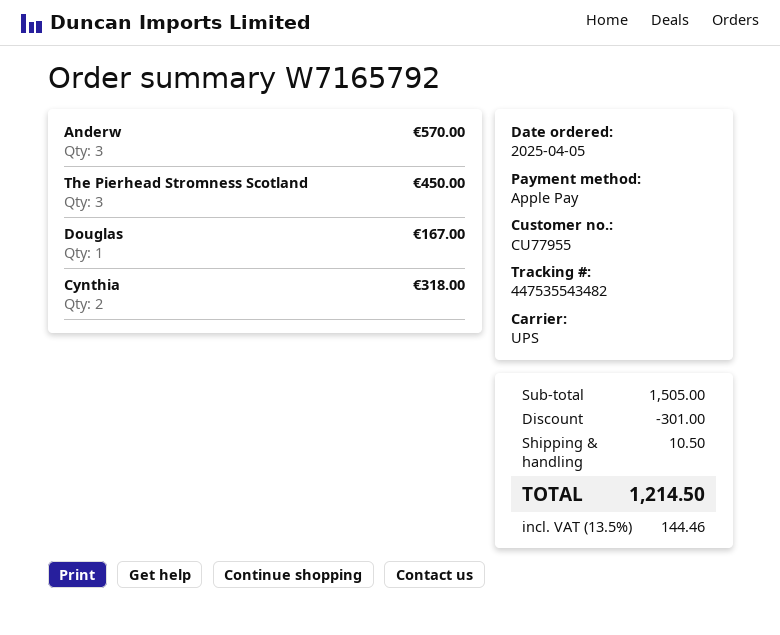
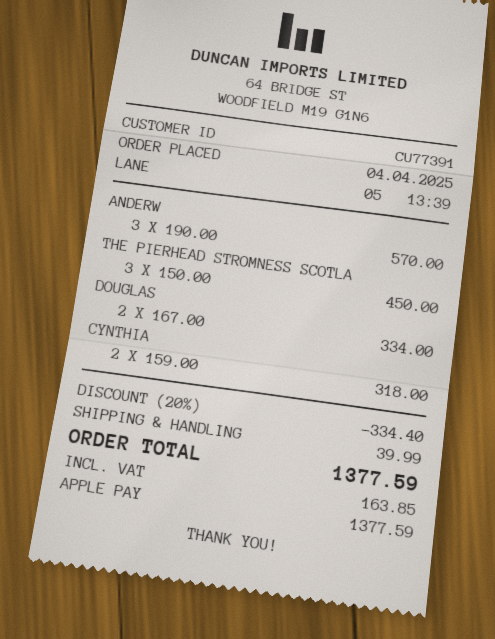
order date: 2025-04-05 -> 2025-04-04
customer number: CU77955 -> CU77391
Douglas: 1 for 167.00 -> 2 for 334.00
discount: 301.00 -> 334.40
shipping: 10.50 -> 39.99
tax: 144.46 -> 163.85
total: 1214.50 -> 1377.59

